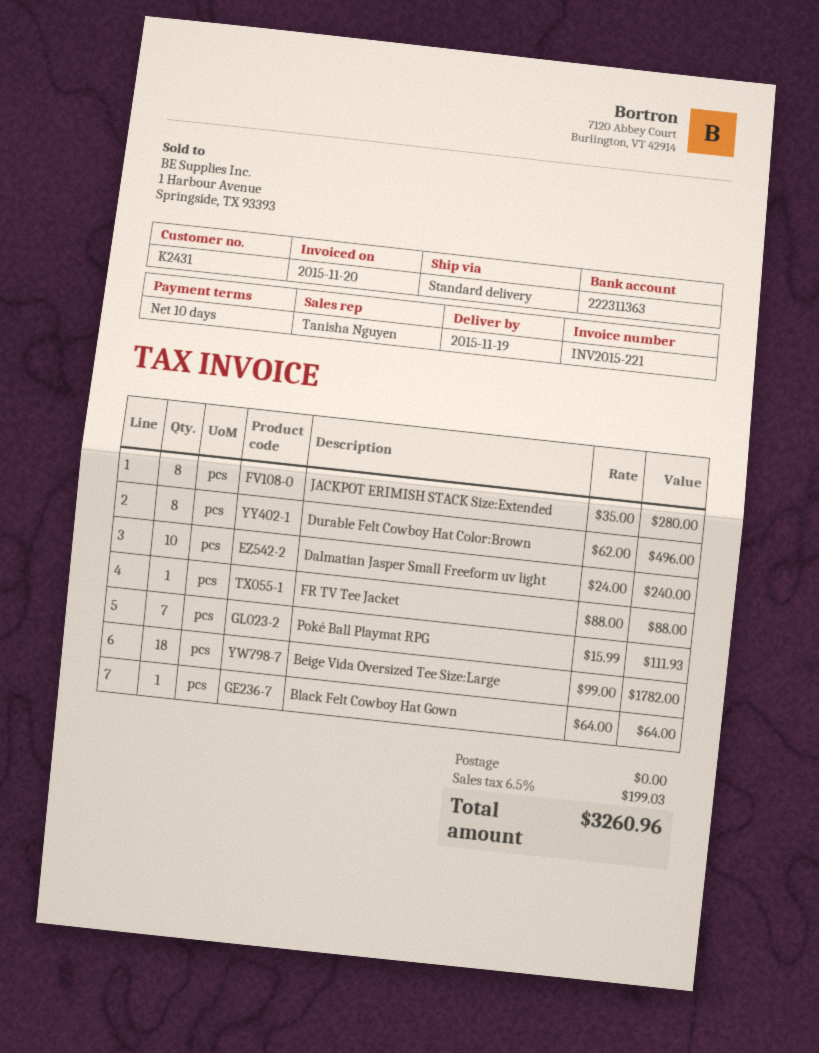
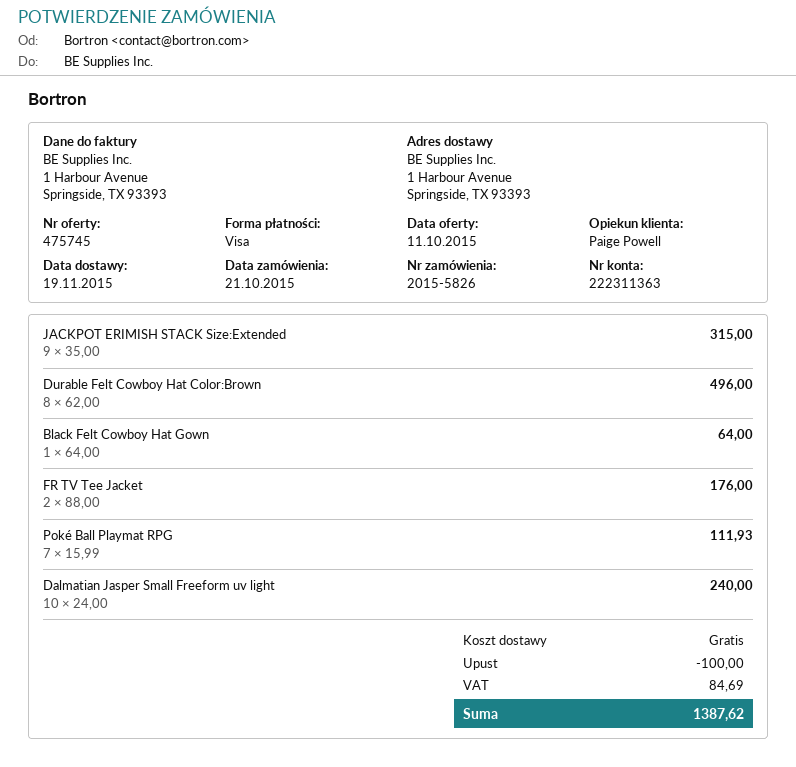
sales rep: Tanisha Nguyen -> Paige Powell
JACKPOT ERIMISH STACK Size:Extended: 8 x 35.00 = 280.00 -> 9 x 35.00 = 315.00
FR TV Tee Jacket: 1 x 88.00 = 88.00 -> 2 x 88.00 = 176.00
Beige Vida Oversized Tee Size:Large: 18 x 99.00 = 1782.00 -> none
discount: none -> 100.00
tax: 199.03 -> 84.69
total: 3260.96 -> 1387.62

